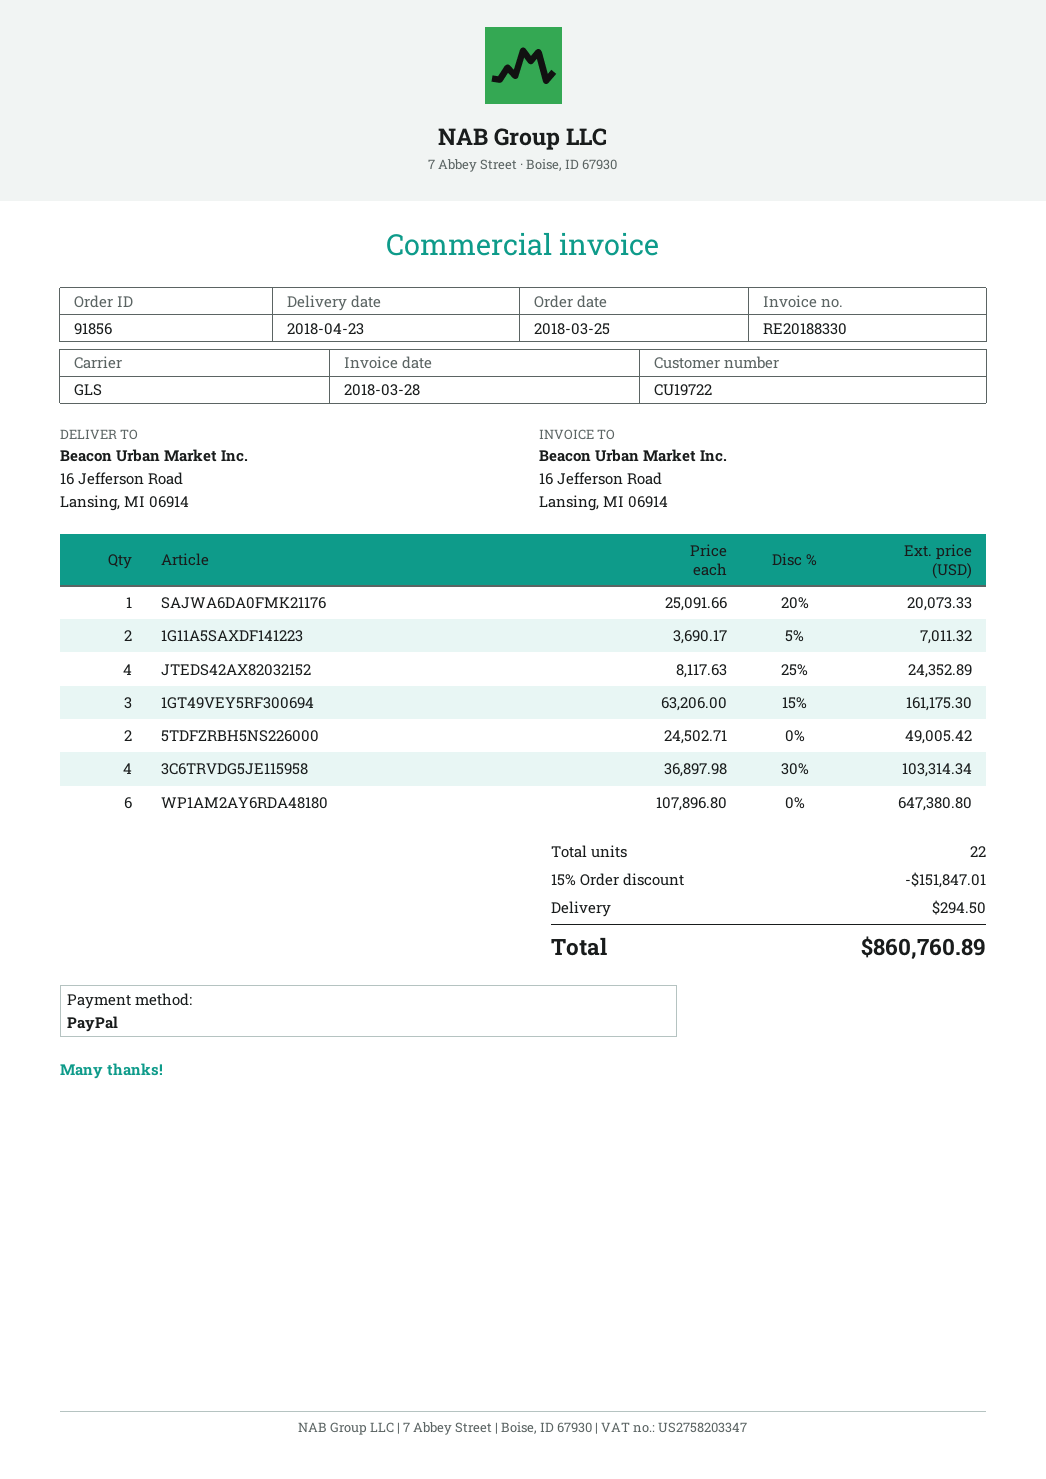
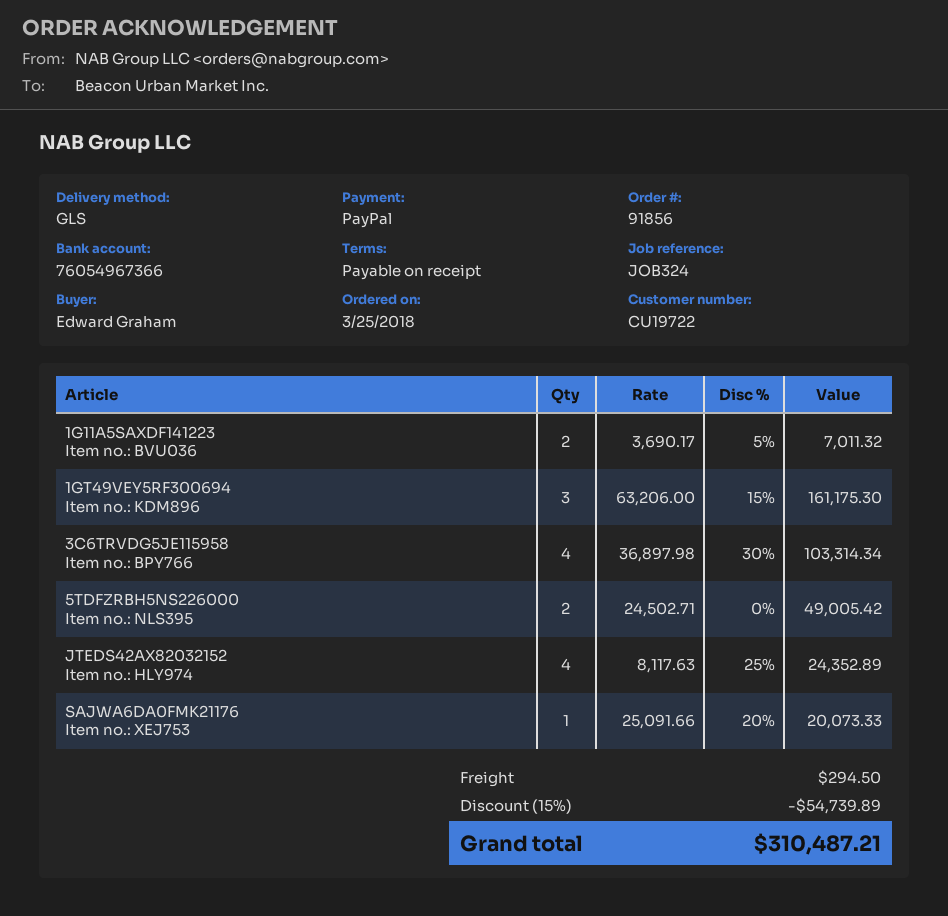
WP1AM2AY6RDA48180: 6 x 107896.80 = 647380.80 -> none
discount: 15% = 151847.01 -> 15% = 54739.89
total: 860760.89 -> 310487.21

